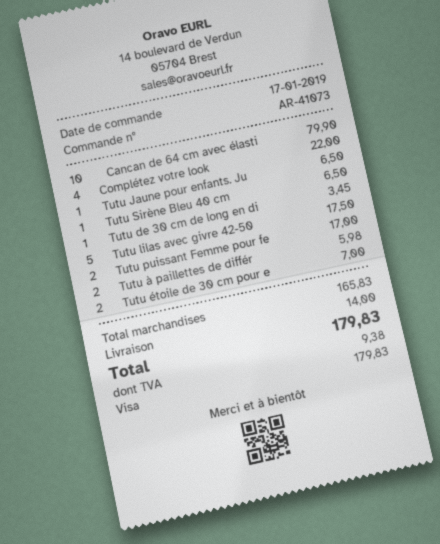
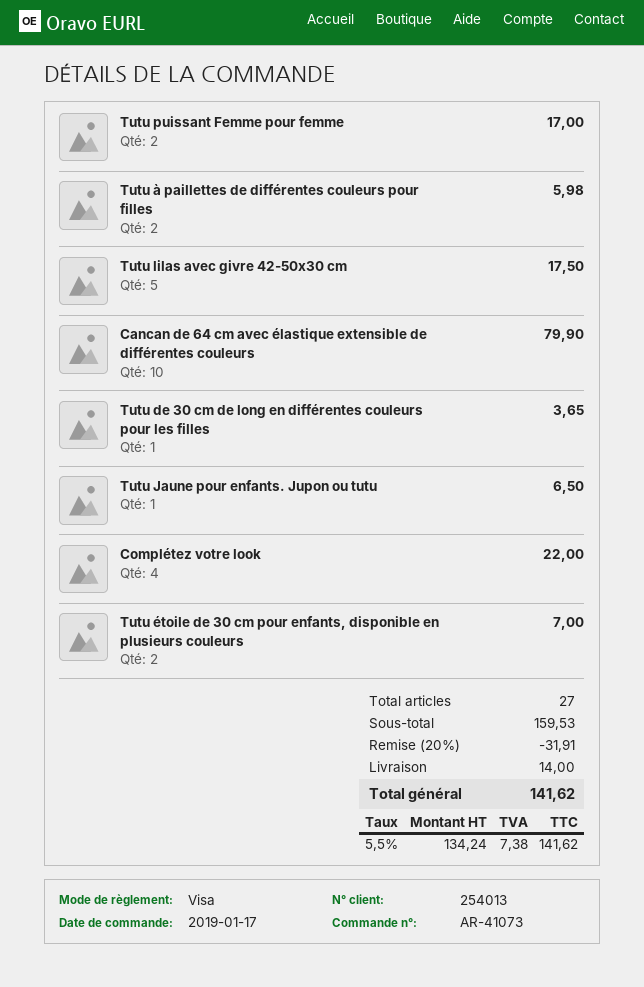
Tutu Sirène Bleu 40 cm: 1 for 6.50 -> none
Tutu de 30 cm de long en di: 1 for 3.45 -> 1 for 3.65
subtotal: 165.83 -> 159.53
discount: none -> 20% = 31.91
tax: 9.38 -> 7.38
total: 179.83 -> 141.62

